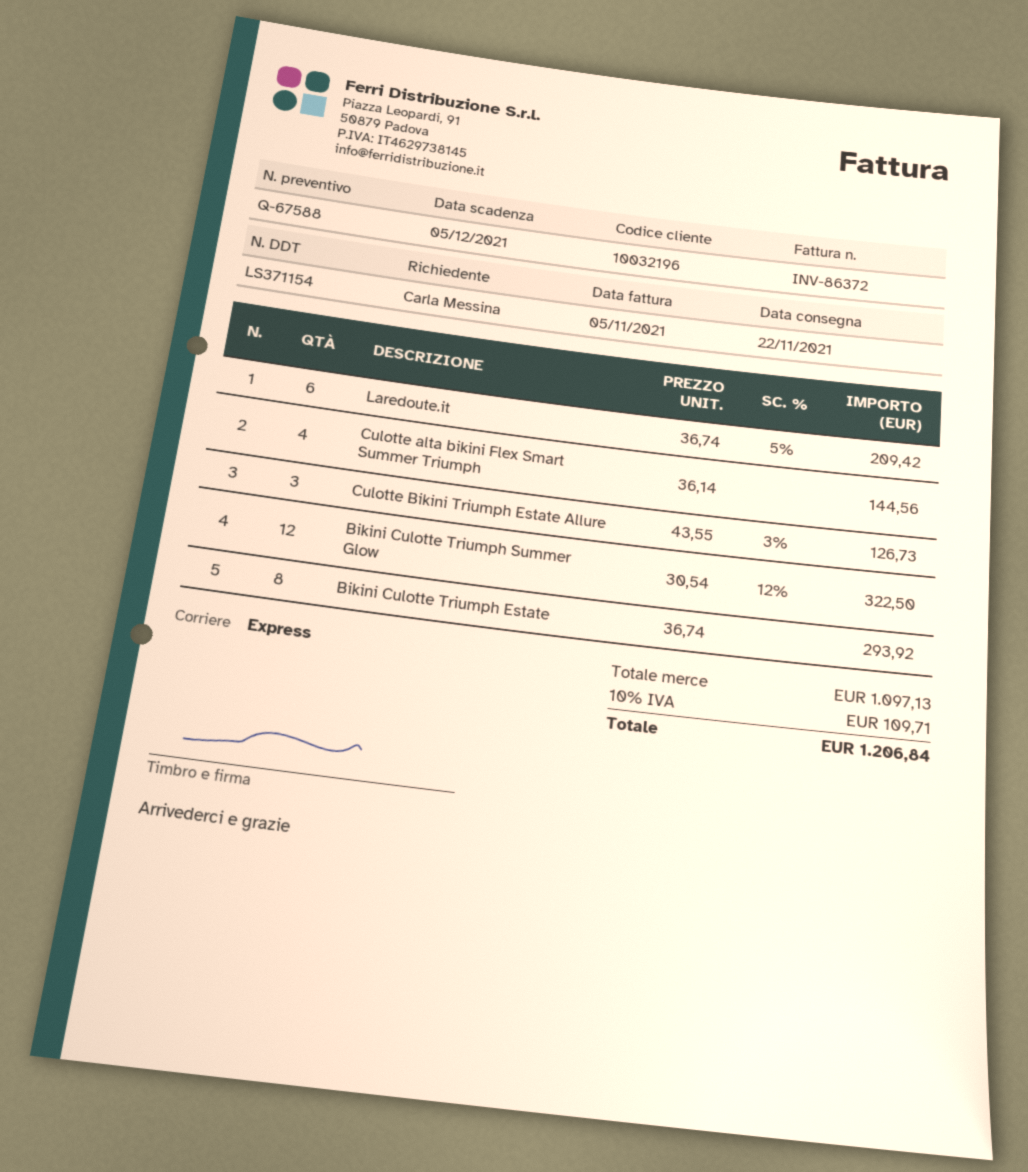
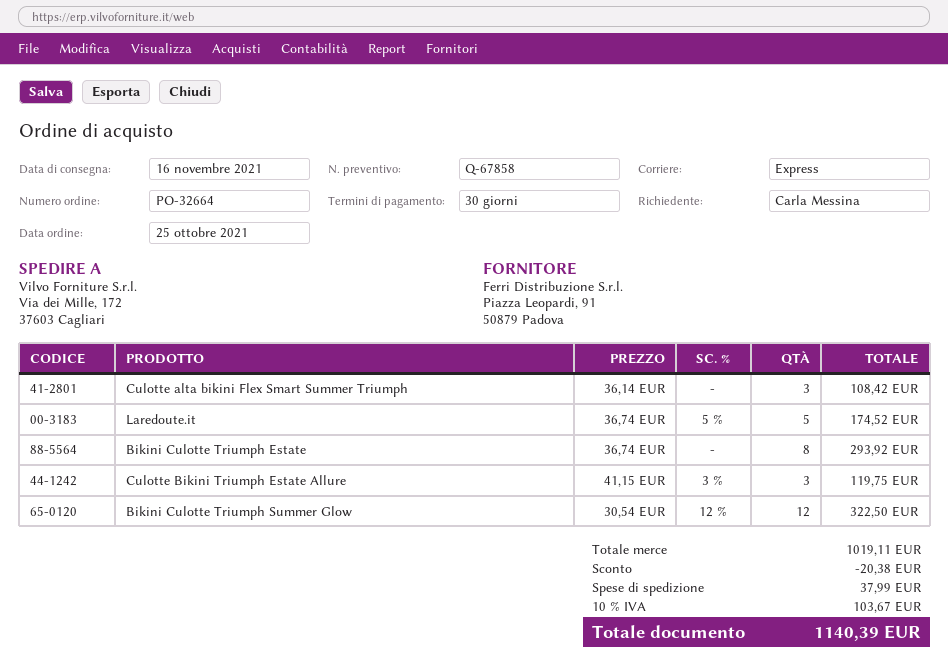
quote number: Q-67588 -> Q-67858
delivery date: 2021-11-22 -> 2021-11-16
Laredoute.it: 6 x 36.74 - 5% = 209.42 -> 5 x 36.74 - 5% = 174.52
Culotte alta bikini Flex Smart Summer Triumph: 4 x 36.14 = 144.56 -> 3 x 36.14 = 108.42
Culotte Bikini Triumph Estate Allure: 3 x 43.55 - 3% = 126.73 -> 3 x 41.15 - 3% = 119.75
subtotal: 1097.13 -> 1019.11
discount: none -> 20.38
shipping: none -> 37.99
tax: 10% = 109.71 -> 10% = 103.67
total: 1206.84 -> 1140.39

